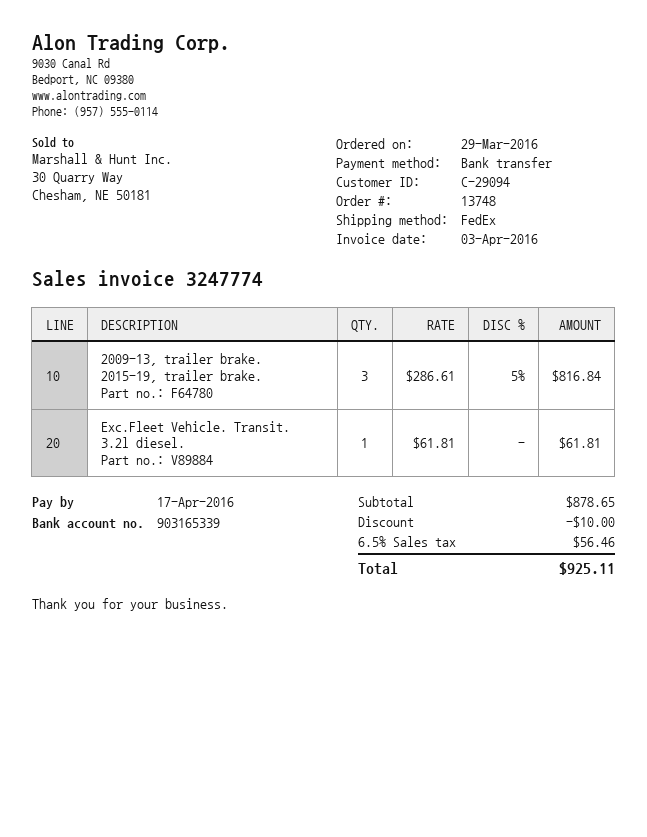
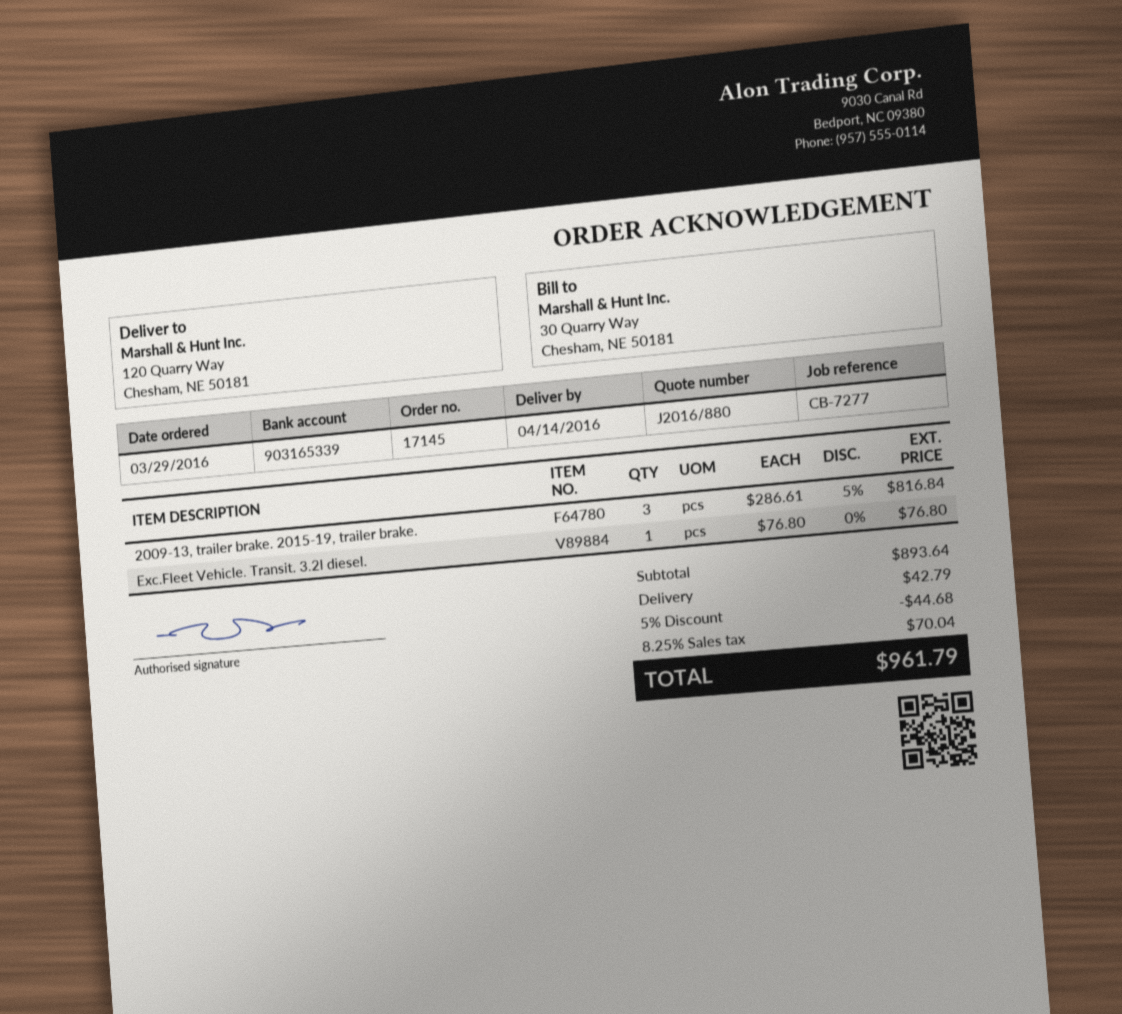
order number: 13748 -> 17145
Exc.Fleet Vehicle. Transit. 3.2l diesel.: 1 x 61.81 = 61.81 -> 1 x 76.80 = 76.80
subtotal: 878.65 -> 893.64
discount: 10.00 -> 44.68
shipping: none -> 42.79
tax: 6.5% = 56.46 -> 8.25% = 70.04
total: 925.11 -> 961.79

